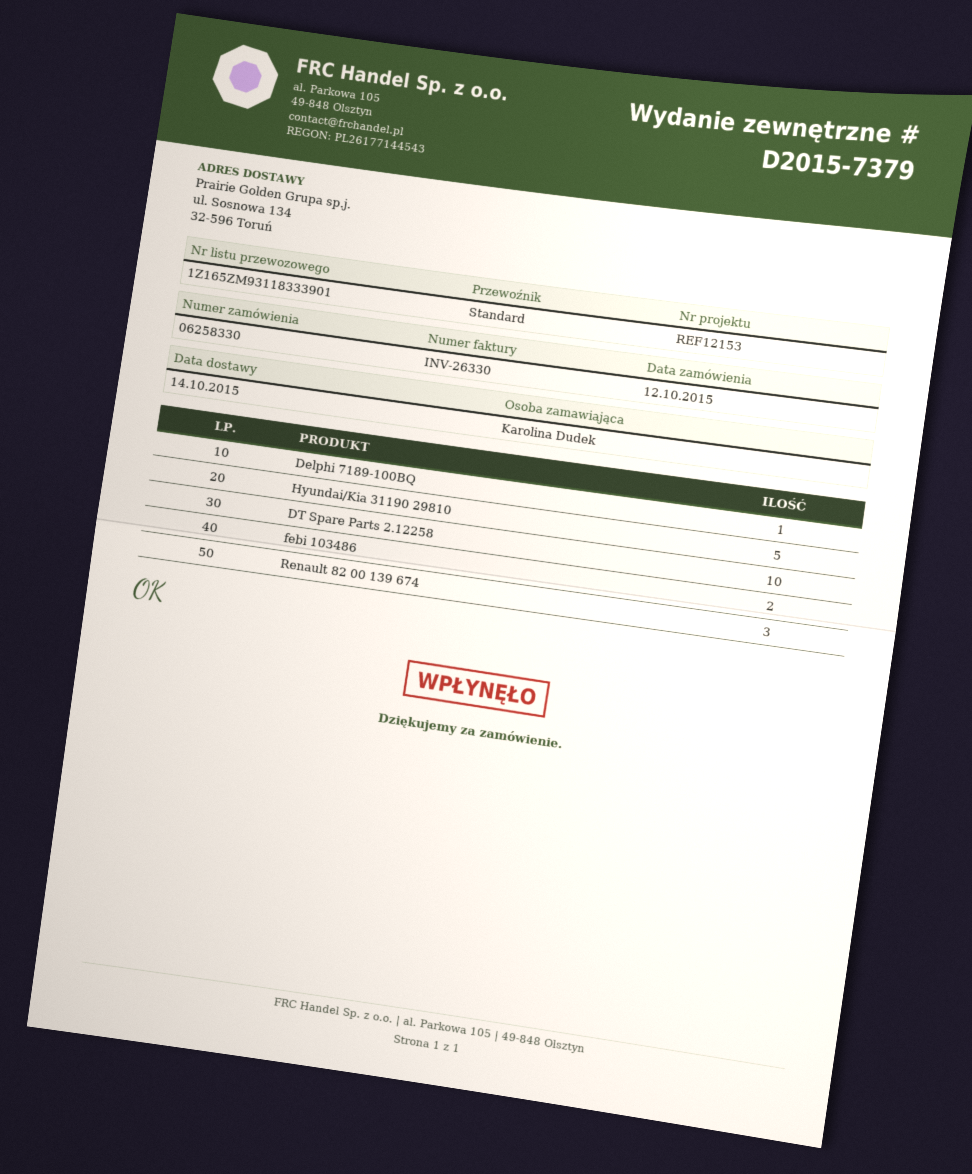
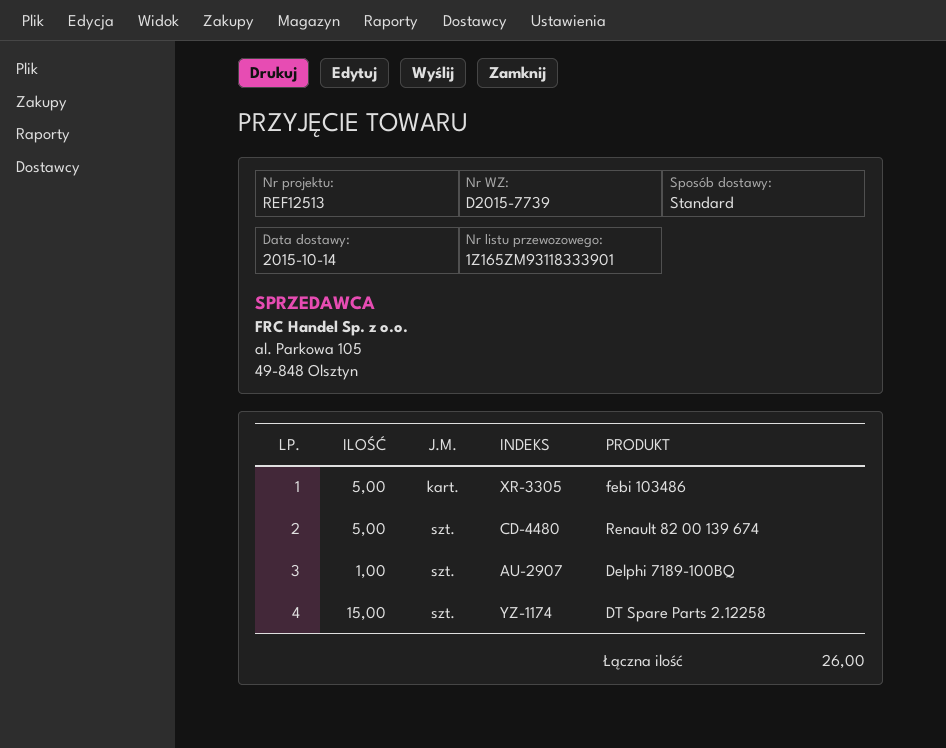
delivery note number: D2015-7379 -> D2015-7739
reference: REF12153 -> REF12513
Hyundai/Kia 31190 29810: 5 -> none
DT Spare Parts 2.12258: 10 -> 15
febi 103486: 2 -> 5
Renault 82 00 139 674: 3 -> 5

